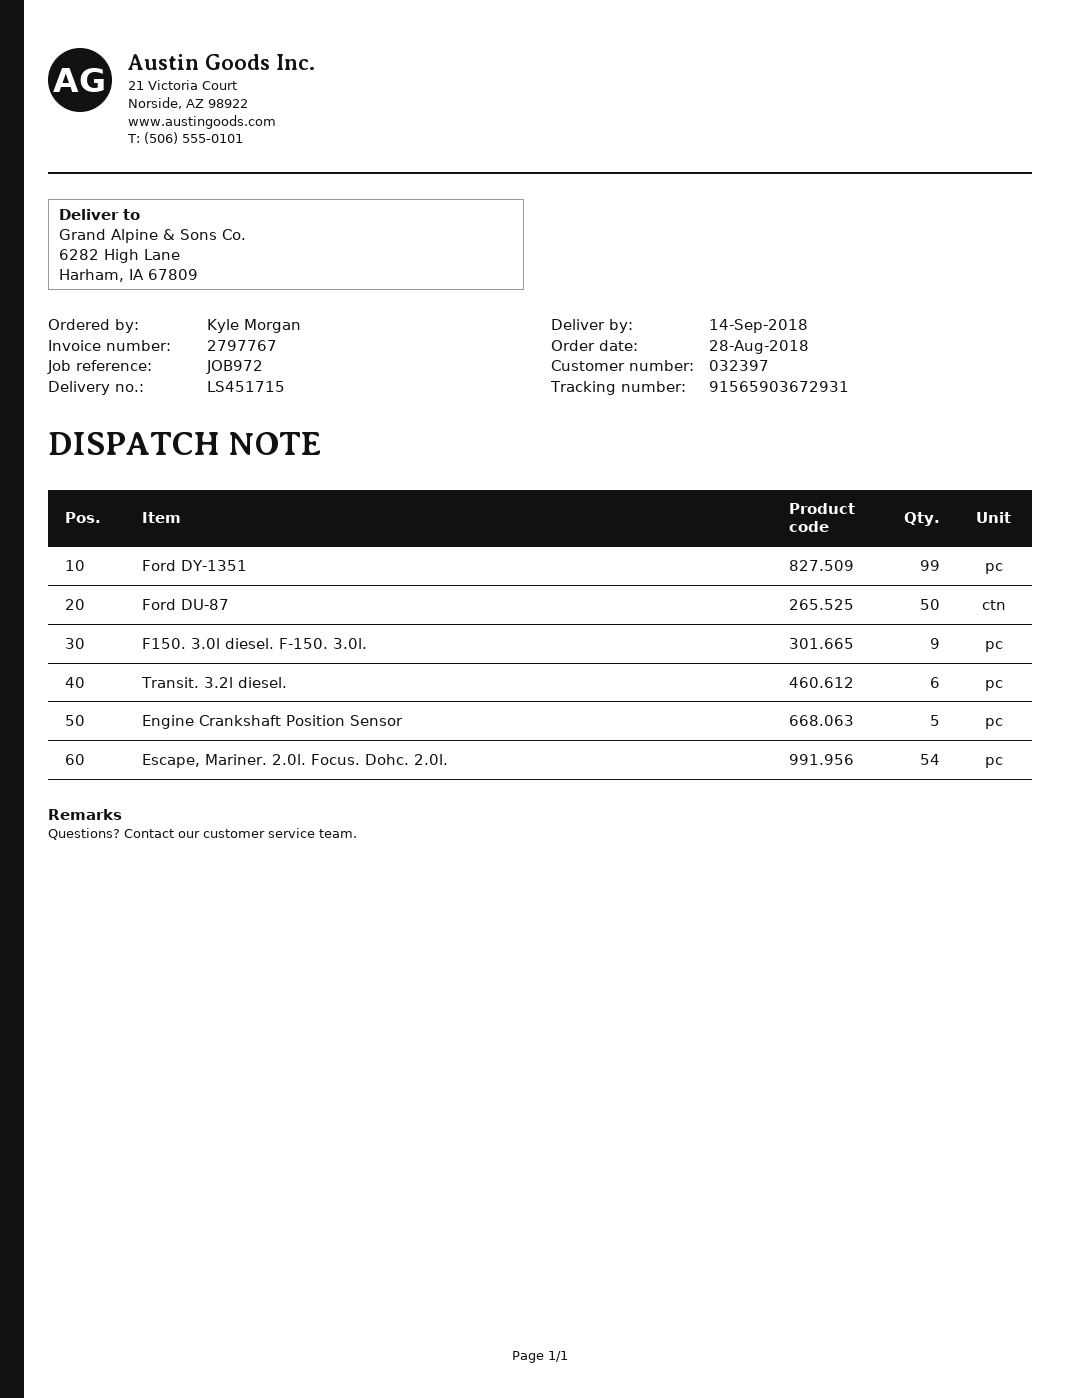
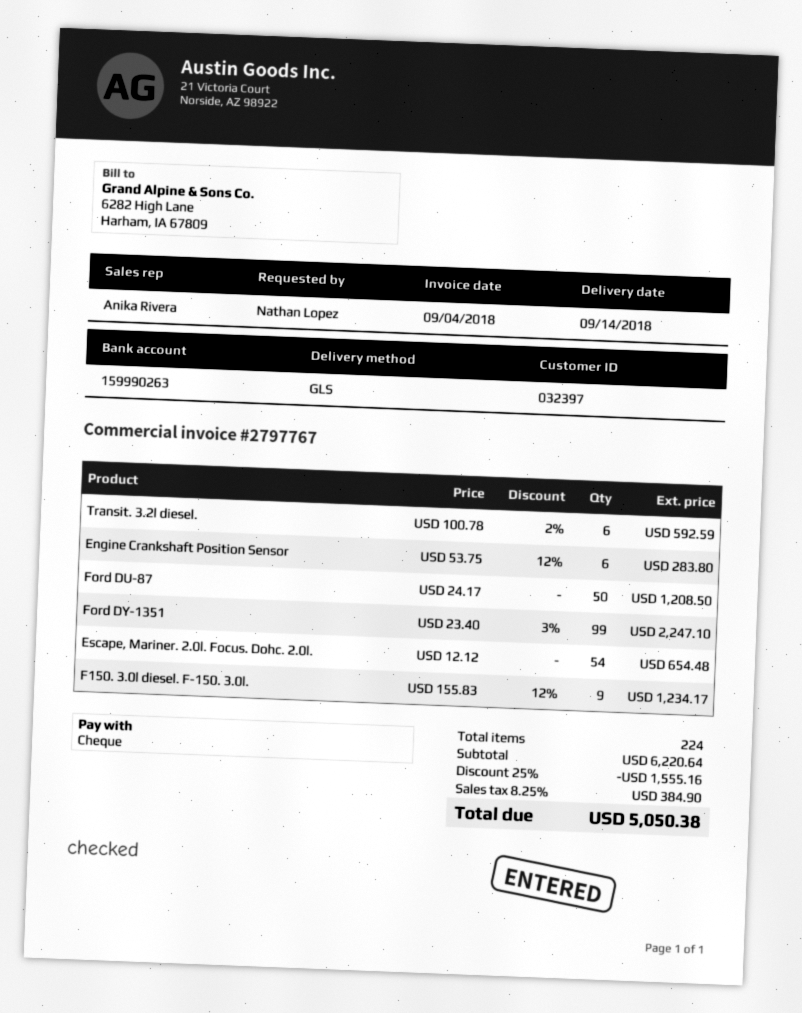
ordered by: Kyle Morgan -> Nathan Lopez
Engine Crankshaft Position Sensor: 5 -> 6

